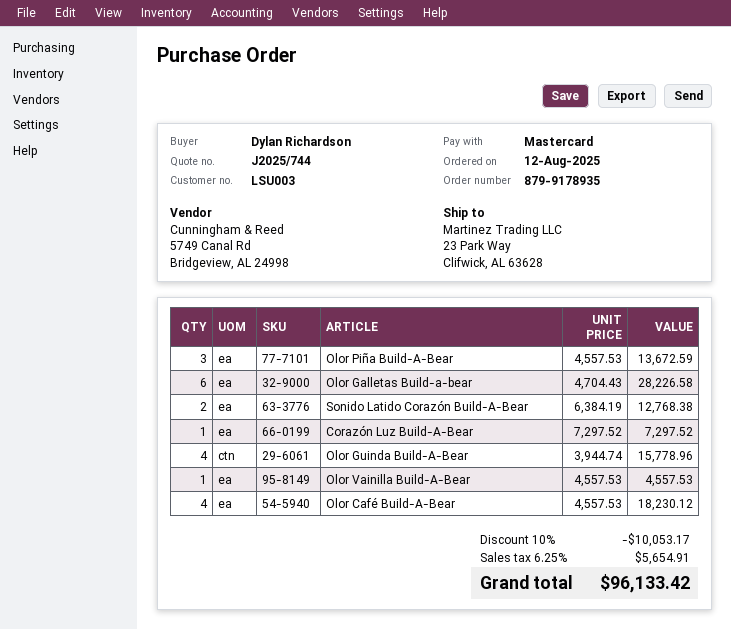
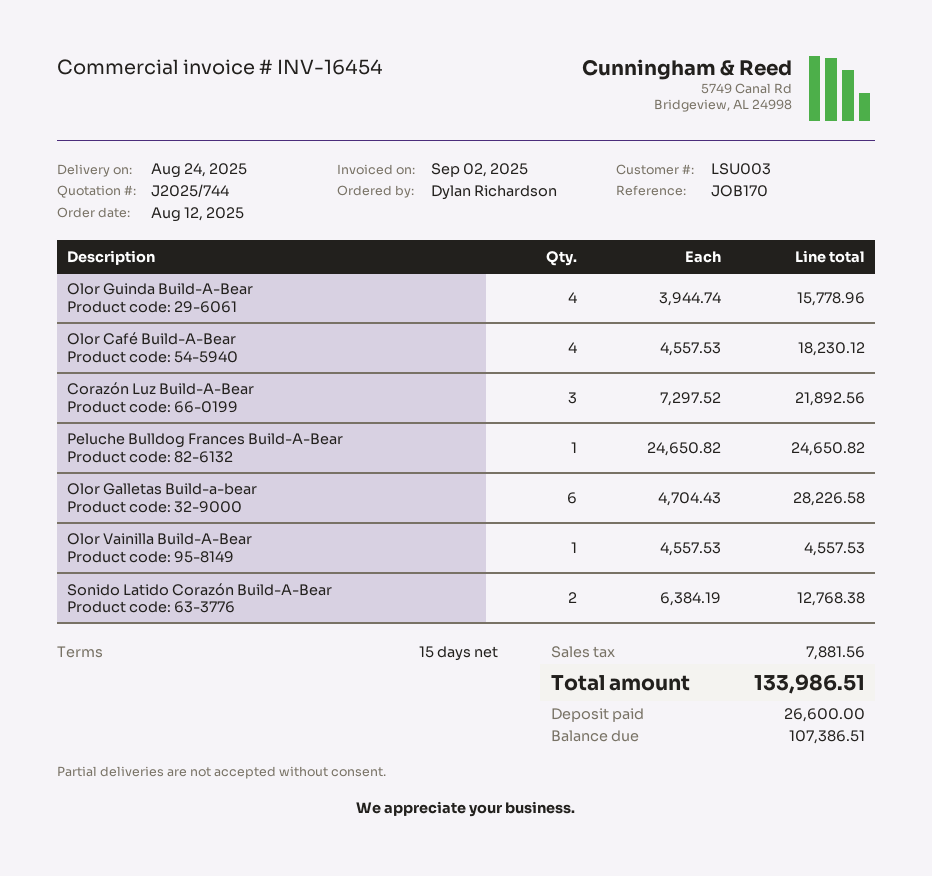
Olor Piña Build-A-Bear: 3 x 4557.53 = 13672.59 -> none
Corazón Luz Build-A-Bear: 1 x 7297.52 = 7297.52 -> 3 x 7297.52 = 21892.56
Peluche Bulldog Frances Build-A-Bear: none -> 1 x 24650.82 = 24650.82
discount: 10% = 10053.17 -> none
tax: 5654.91 -> 7881.56
total: 96133.42 -> 133986.51

